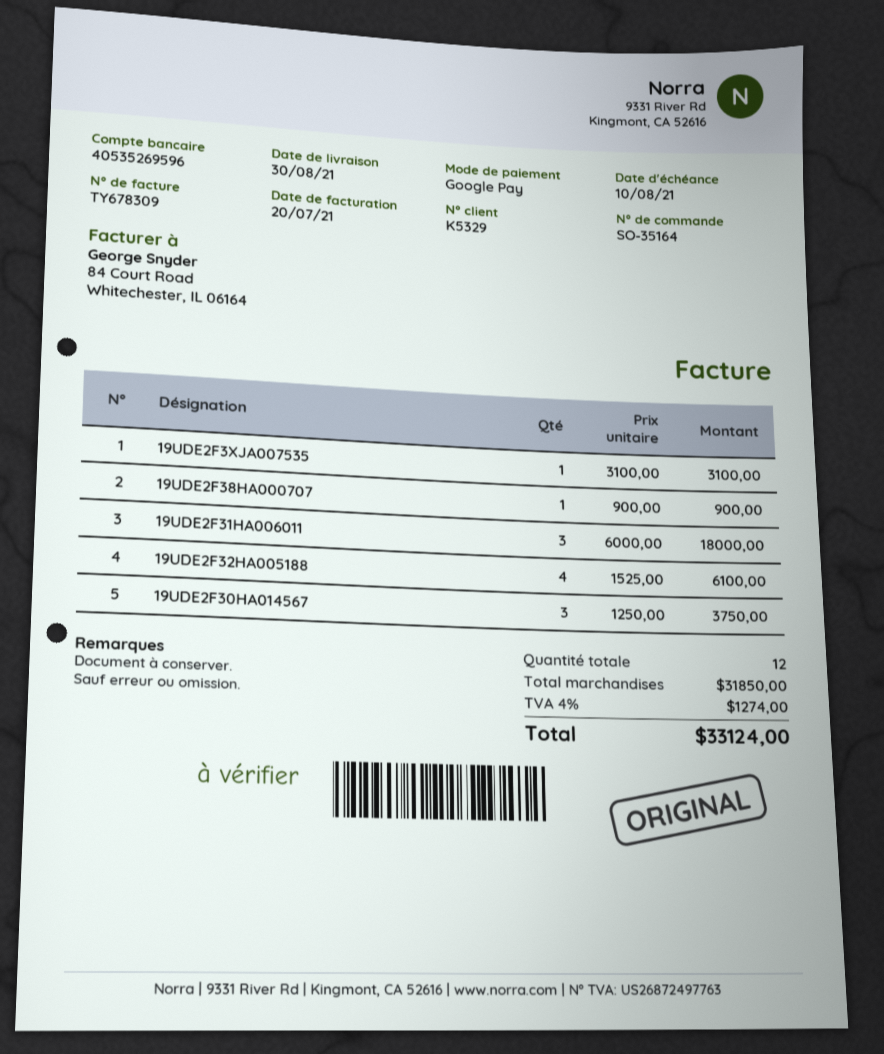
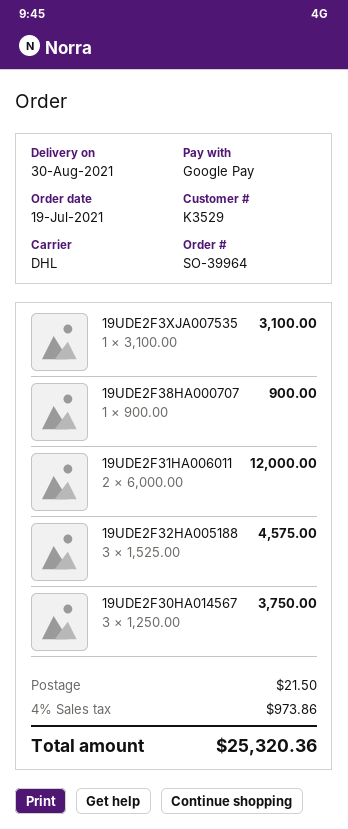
order number: SO-35164 -> SO-39964
customer number: K5329 -> K3529
19UDE2F31HA006011: 3 x 6000.00 = 18000.00 -> 2 x 6000.00 = 12000.00
19UDE2F32HA005188: 4 x 1525.00 = 6100.00 -> 3 x 1525.00 = 4575.00
shipping: none -> 21.50
tax: 4% = 1274.00 -> 4% = 973.86
total: 33124.00 -> 25320.36

